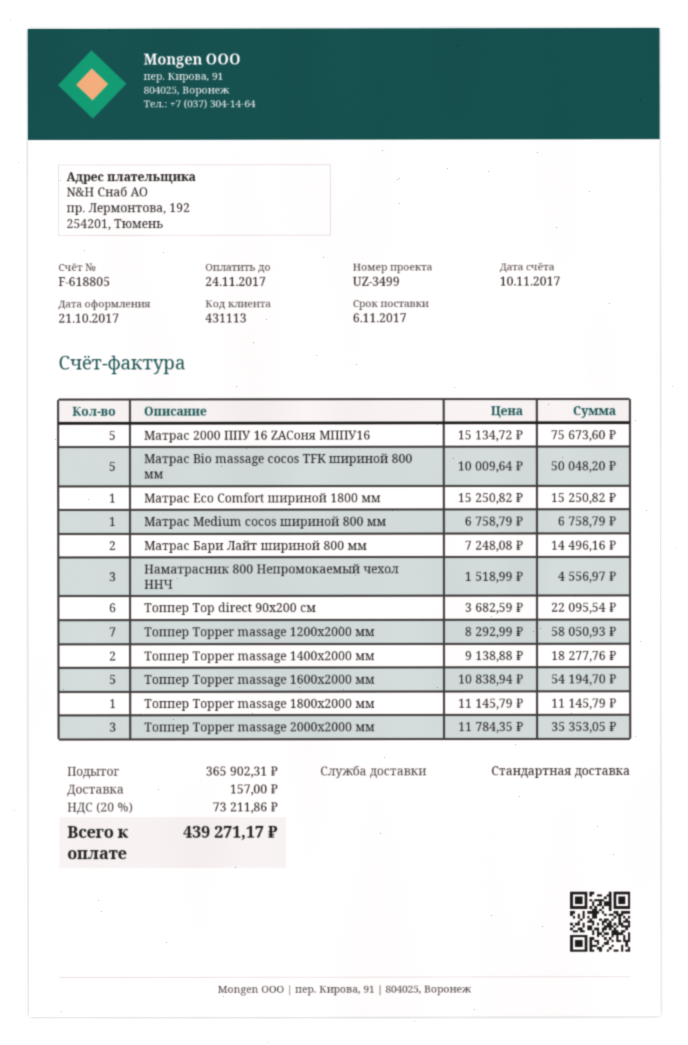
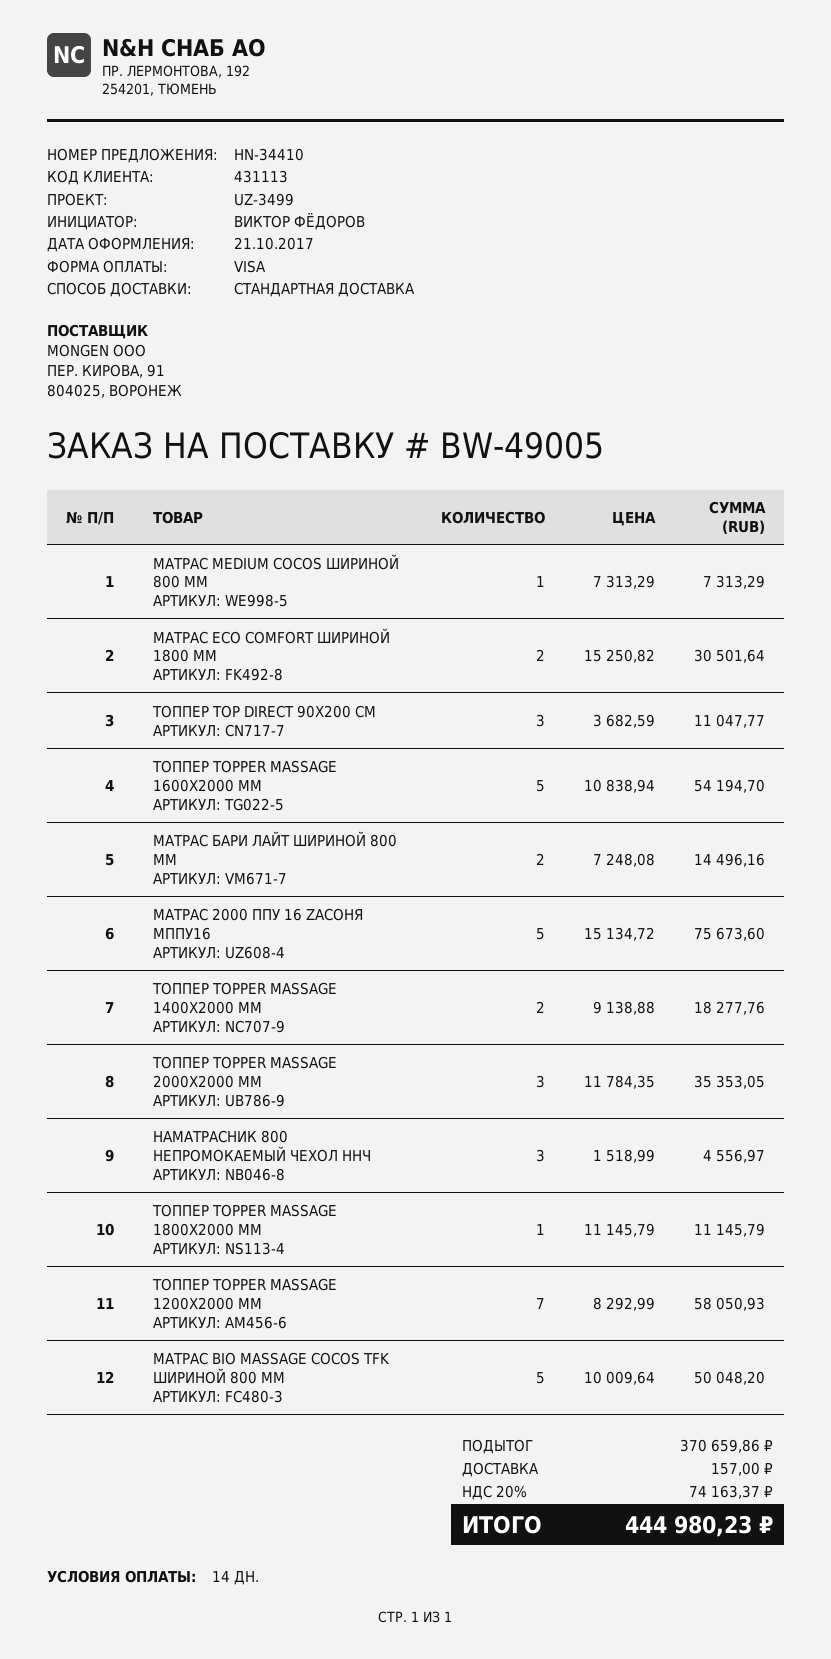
Матрас Eco Comfort шириной 1800 мм: 1 x 15250.82 = 15250.82 -> 2 x 15250.82 = 30501.64
Матрас Medium cocos шириной 800 мм: 1 x 6758.79 = 6758.79 -> 1 x 7313.29 = 7313.29
Топпер Top direct 90х200 см: 6 x 3682.59 = 22095.54 -> 3 x 3682.59 = 11047.77
subtotal: 365902.31 -> 370659.86
tax: 20% = 73211.86 -> 20% = 74163.37
total: 439271.17 -> 444980.23

